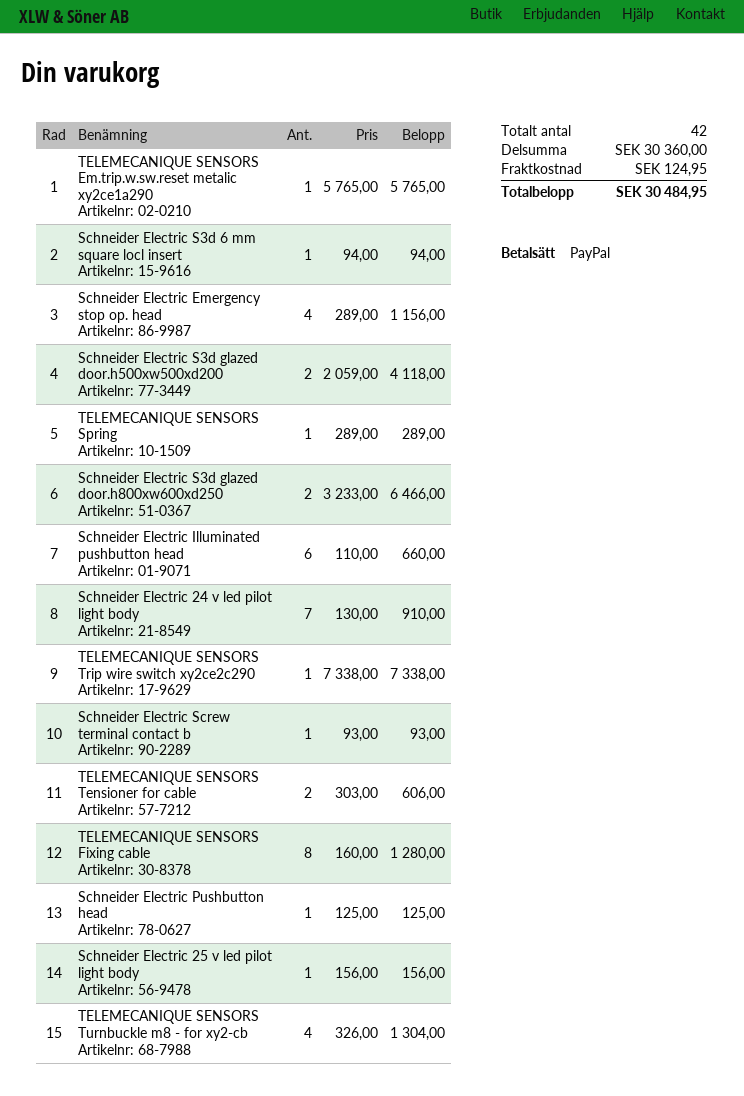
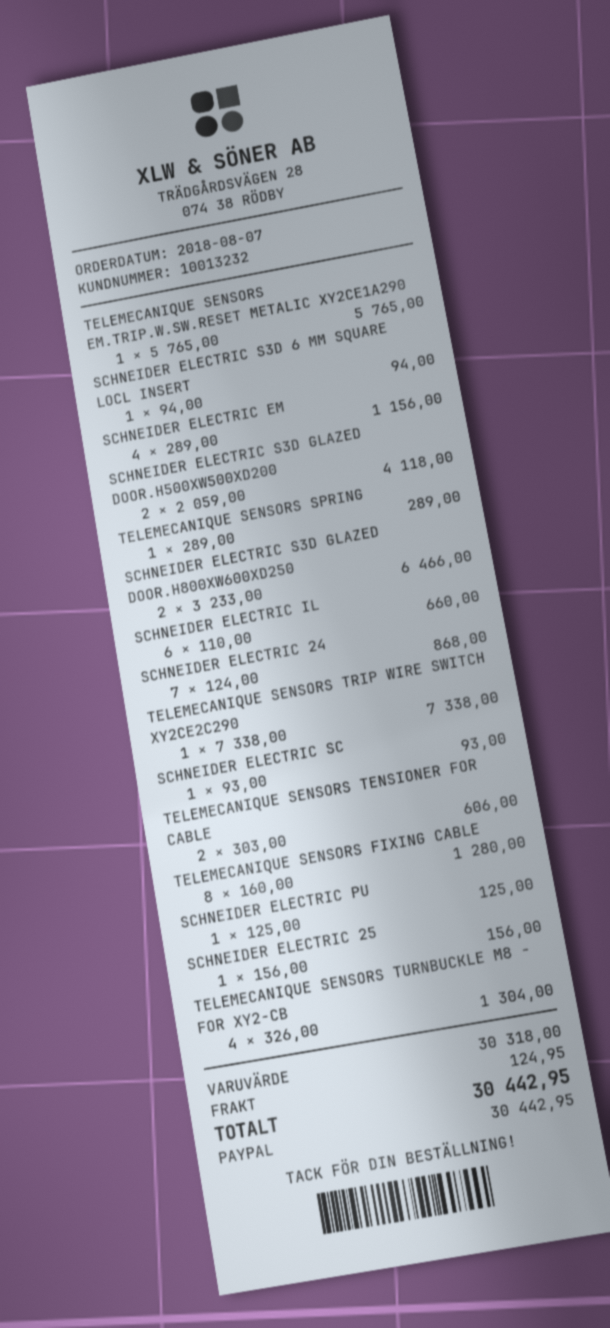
Schneider Electric 24 v led pilot light body: 7 x 130.00 = 910.00 -> 7 x 124.00 = 868.00
subtotal: 30360.00 -> 30318.00
total: 30484.95 -> 30442.95

